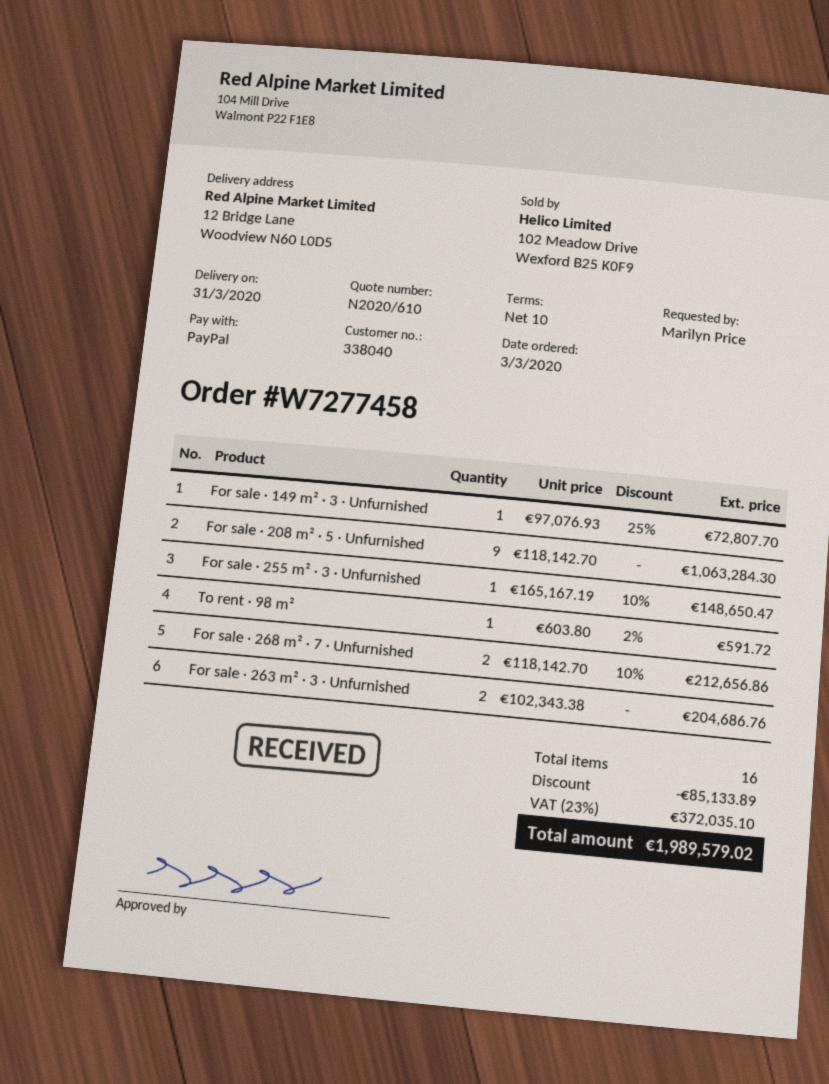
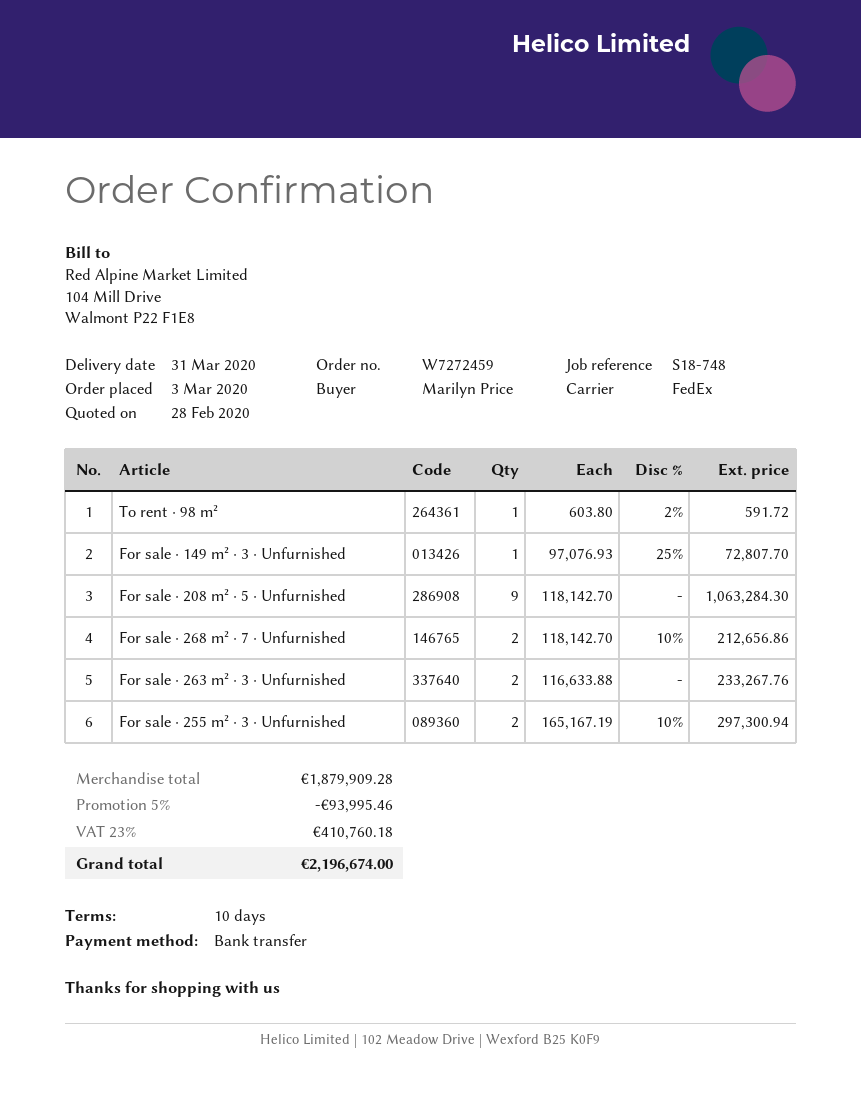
order number: W7277458 -> W7272459
payment method: PayPal -> bank transfer
For sale · 255 m² · 3 · Unfurnished: 1 x 165167.19 - 10% = 148650.47 -> 2 x 165167.19 - 10% = 297300.94
For sale · 263 m² · 3 · Unfurnished: 2 x 102343.38 = 204686.76 -> 2 x 116633.88 = 233267.76
discount: 85133.89 -> 93995.46
tax: 23% = 372035.10 -> 23% = 410760.18
total: 1989579.02 -> 2196674.00

